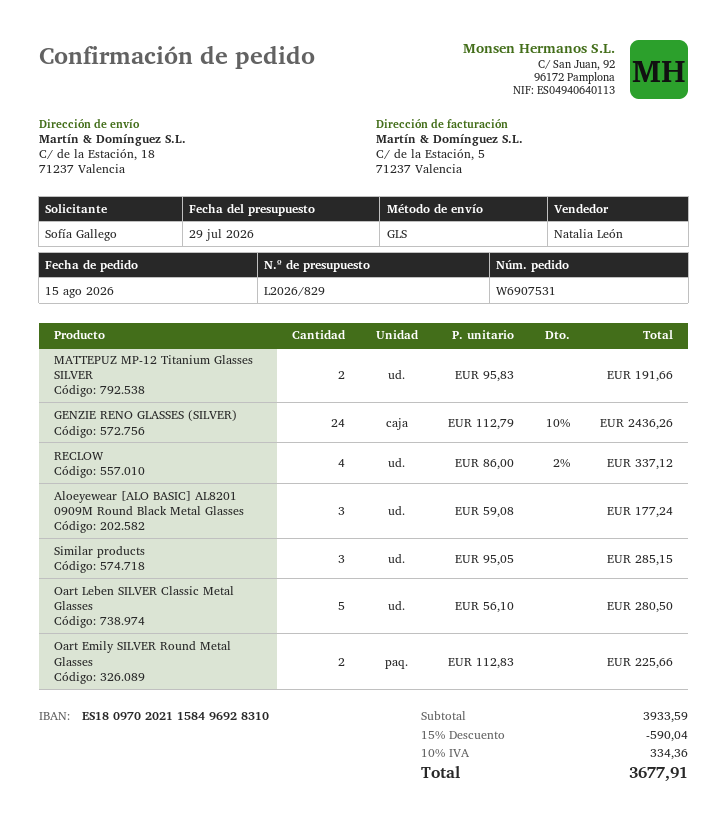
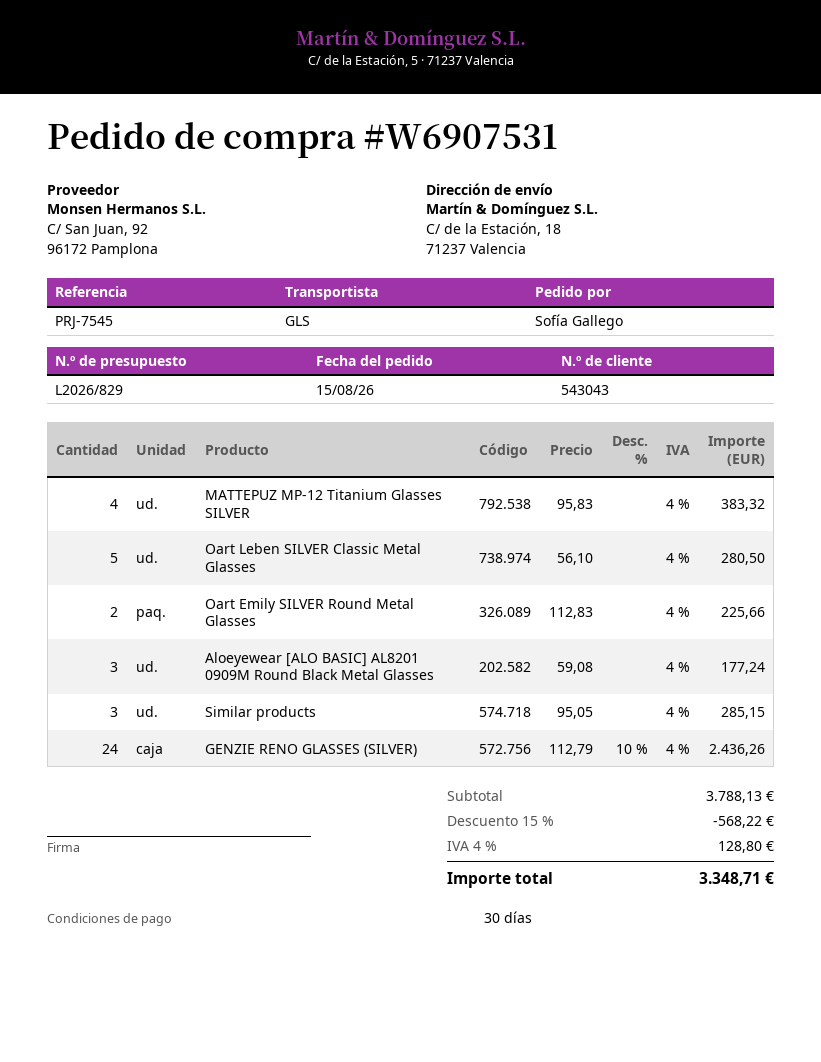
MATTEPUZ MP-12 Titanium Glasses SILVER: 2 x 95.83 = 191.66 -> 4 x 95.83 = 383.32
RECLOW: 4 x 86.00 - 2% = 337.12 -> none
subtotal: 3933.59 -> 3788.13
discount: 15% = 590.04 -> 15% = 568.22
tax: 10% = 334.36 -> 4% = 128.80
total: 3677.91 -> 3348.71

